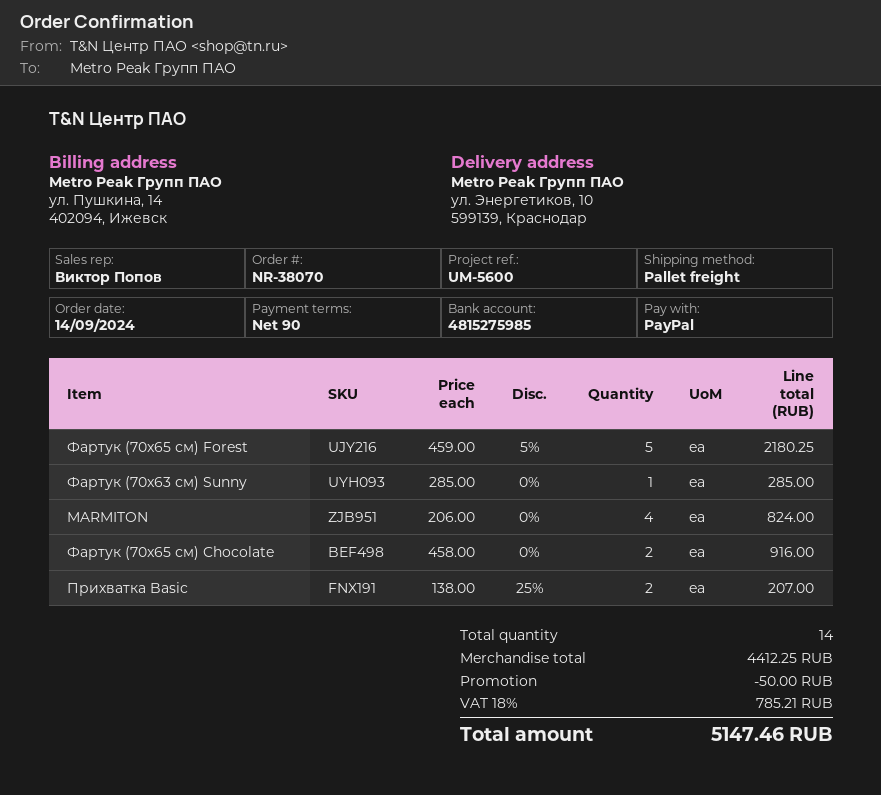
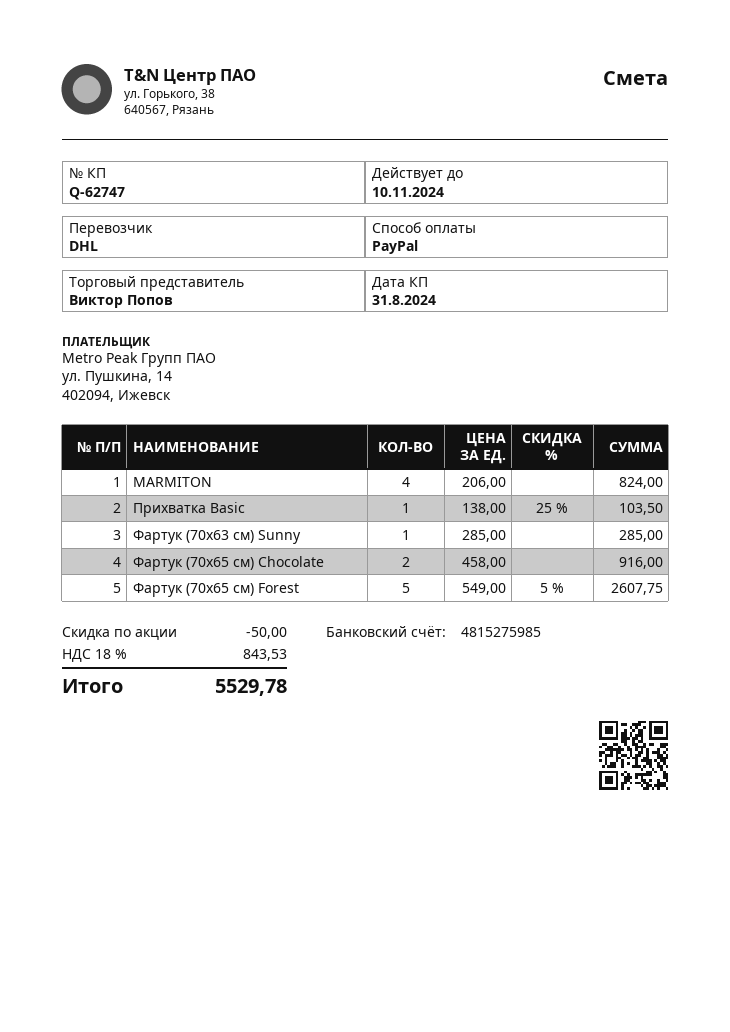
shipping method: pallet freight -> DHL
Фартук (70x65 см) Forest: 5 x 459.00 - 5% = 2180.25 -> 5 x 549.00 - 5% = 2607.75
Прихватка Basic: 2 x 138.00 - 25% = 207.00 -> 1 x 138.00 - 25% = 103.50
tax: 18% = 785.21 -> 18% = 843.53
total: 5147.46 -> 5529.78

